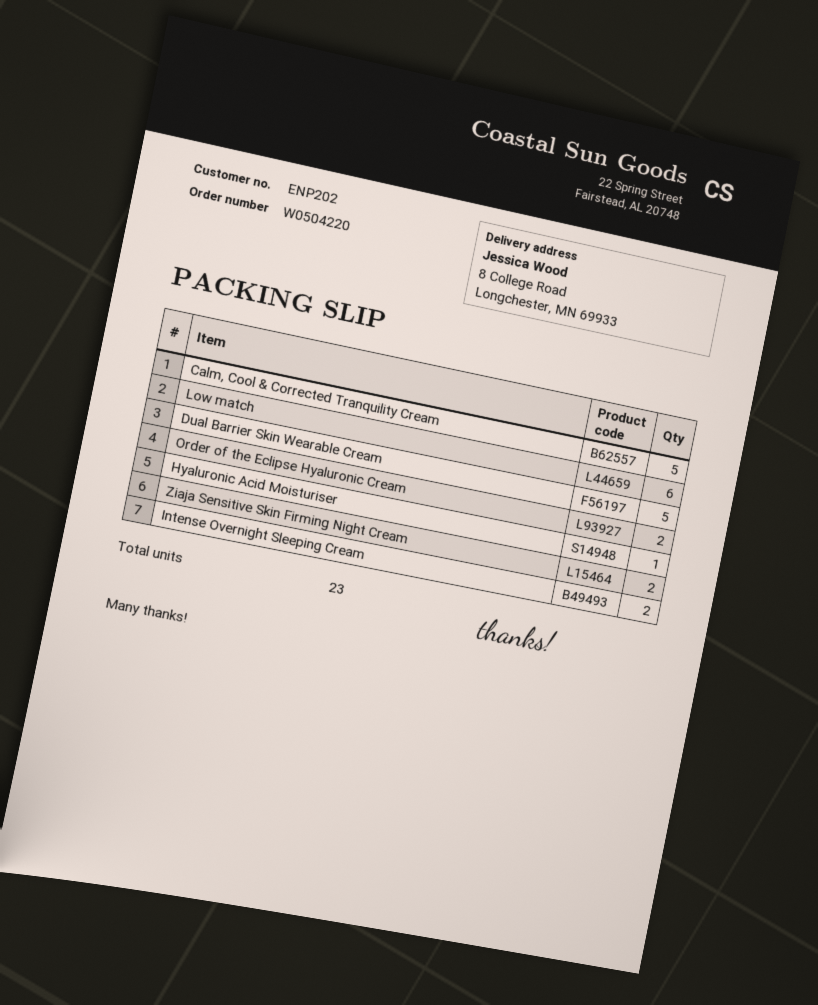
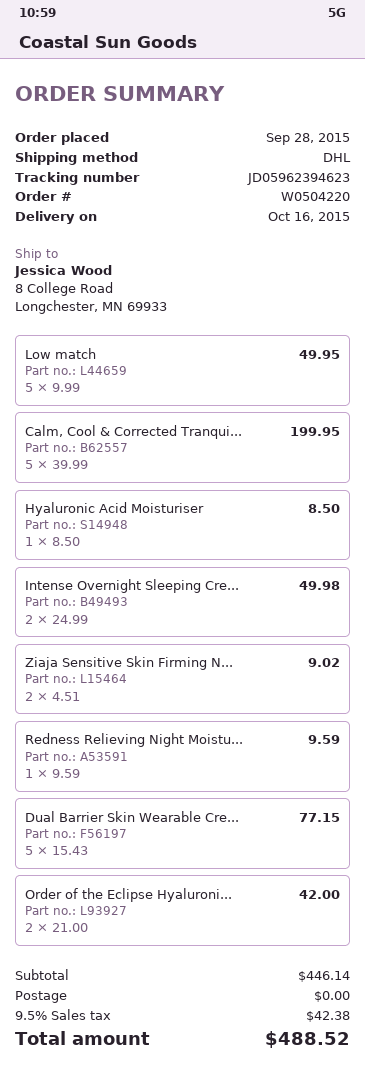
Low match: 6 -> 5
Redness Relieving Night Moistu...: none -> 1

